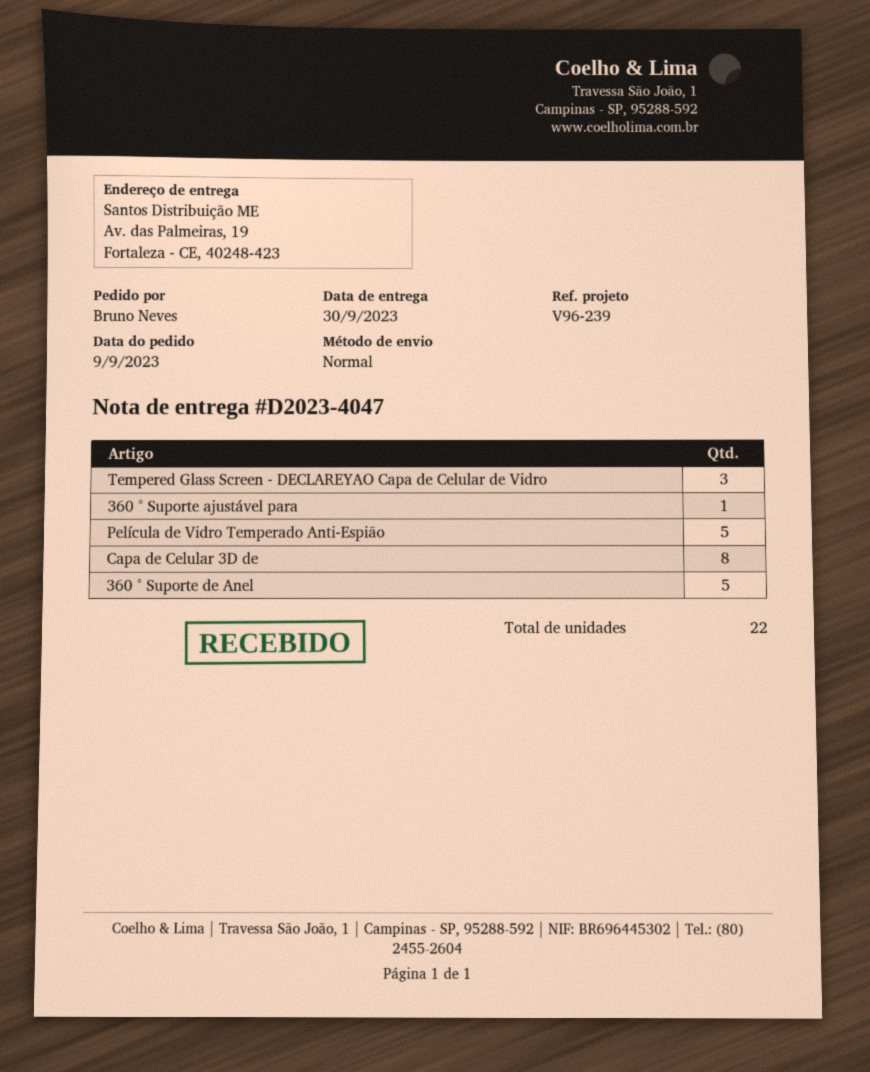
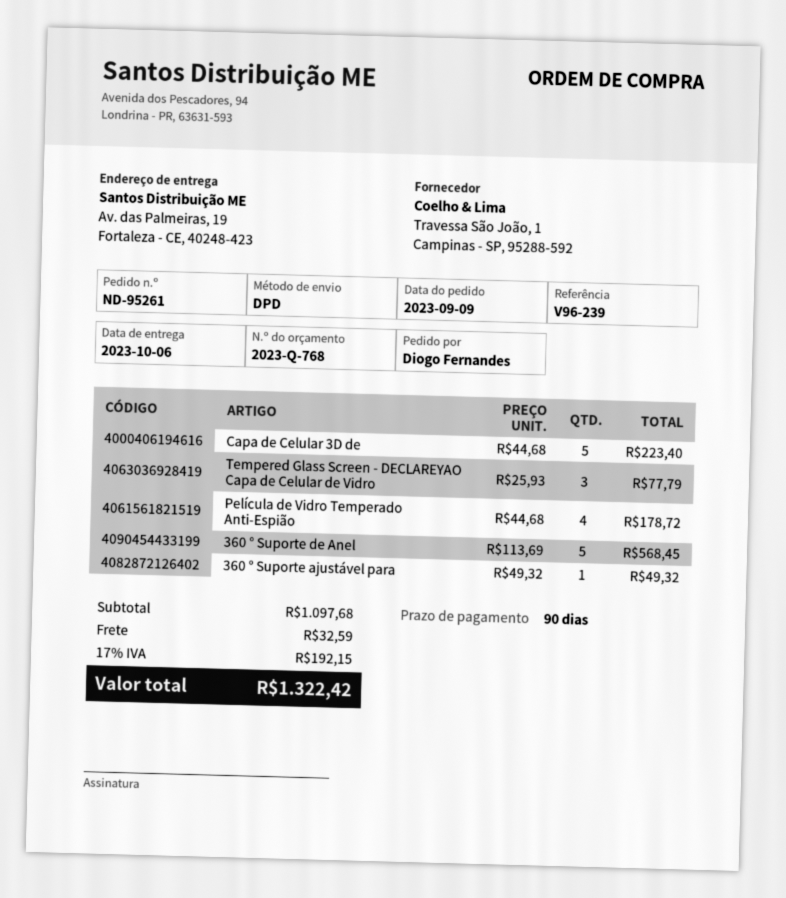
delivery date: 2023-09-30 -> 2023-10-06
ordered by: Bruno Neves -> Diogo Fernandes
shipping method: standard -> DPD
Película de Vidro Temperado Anti-Espião: 5 -> 4
Capa de Celular 3D de: 8 -> 5

